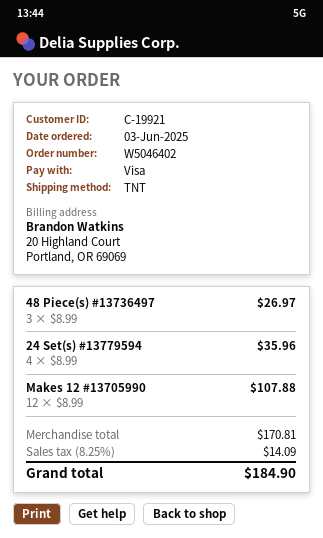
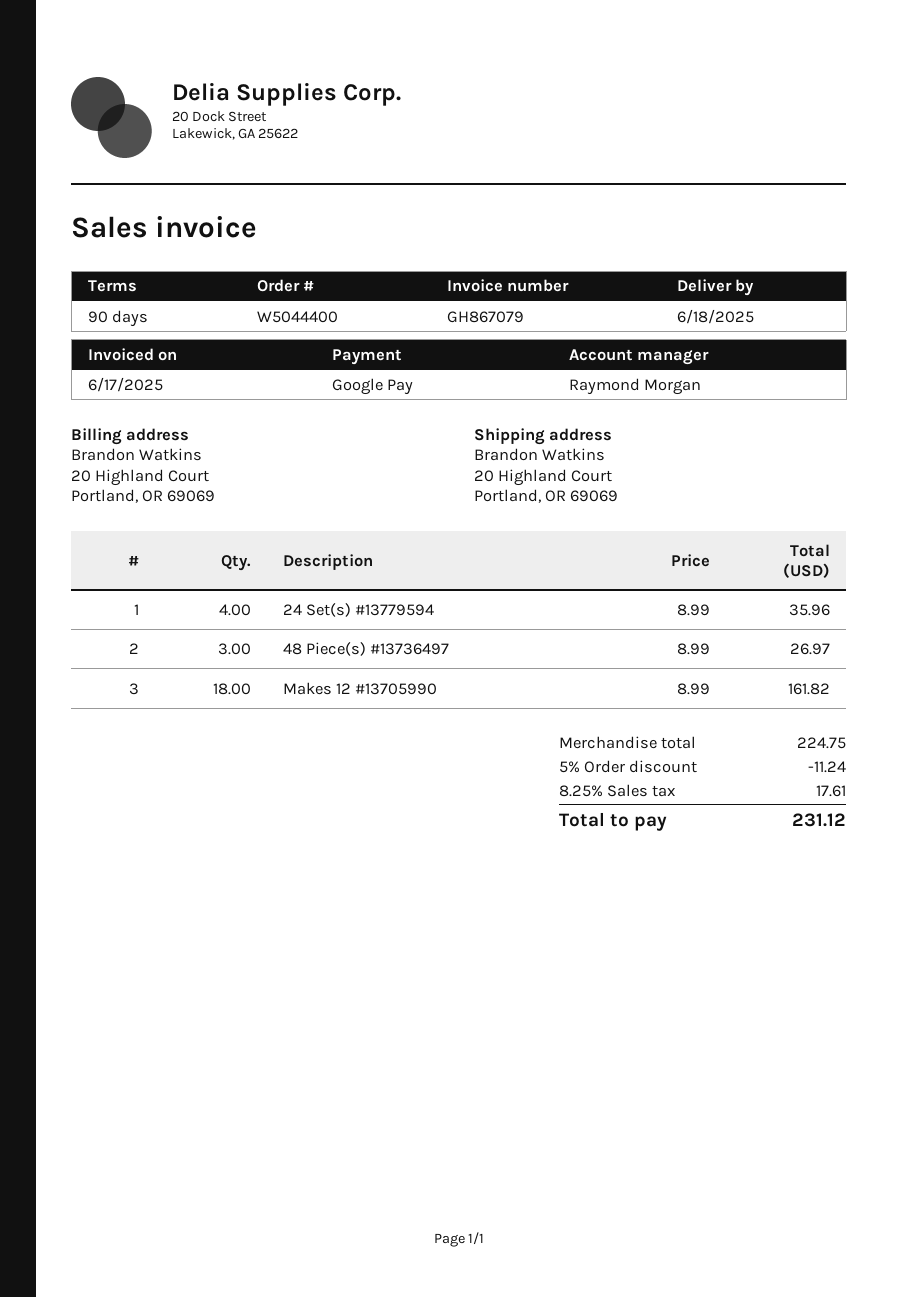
order number: W5046402 -> W5044400
payment method: Visa -> Google Pay
Makes 12 #13705990: 12 x 8.99 = 107.88 -> 18 x 8.99 = 161.82
subtotal: 170.81 -> 224.75
discount: none -> 5% = 11.24
tax: 8.25% = 14.09 -> 8.25% = 17.61
total: 184.90 -> 231.12

